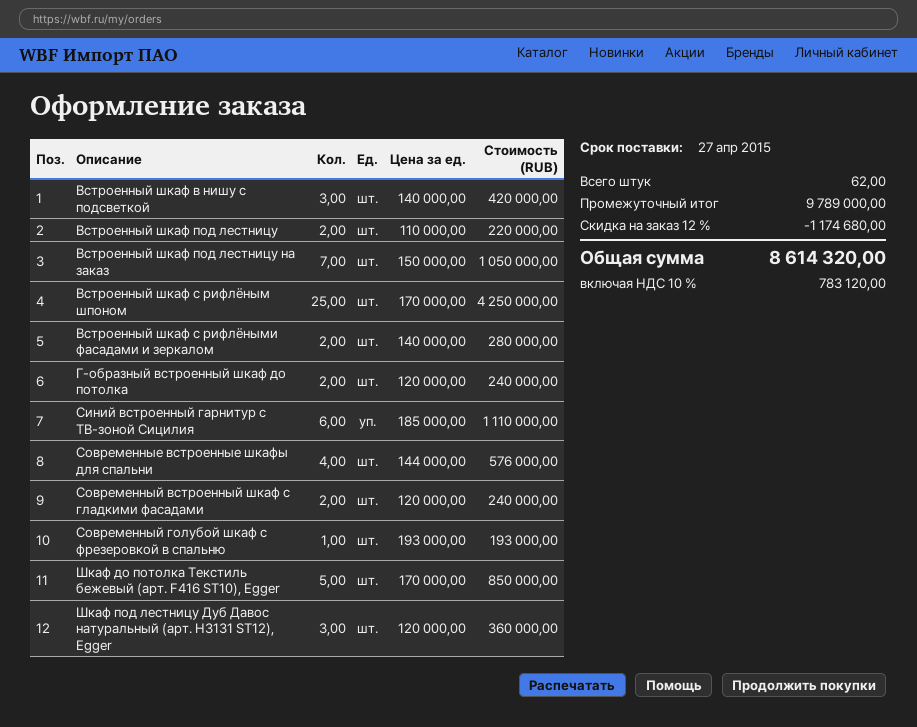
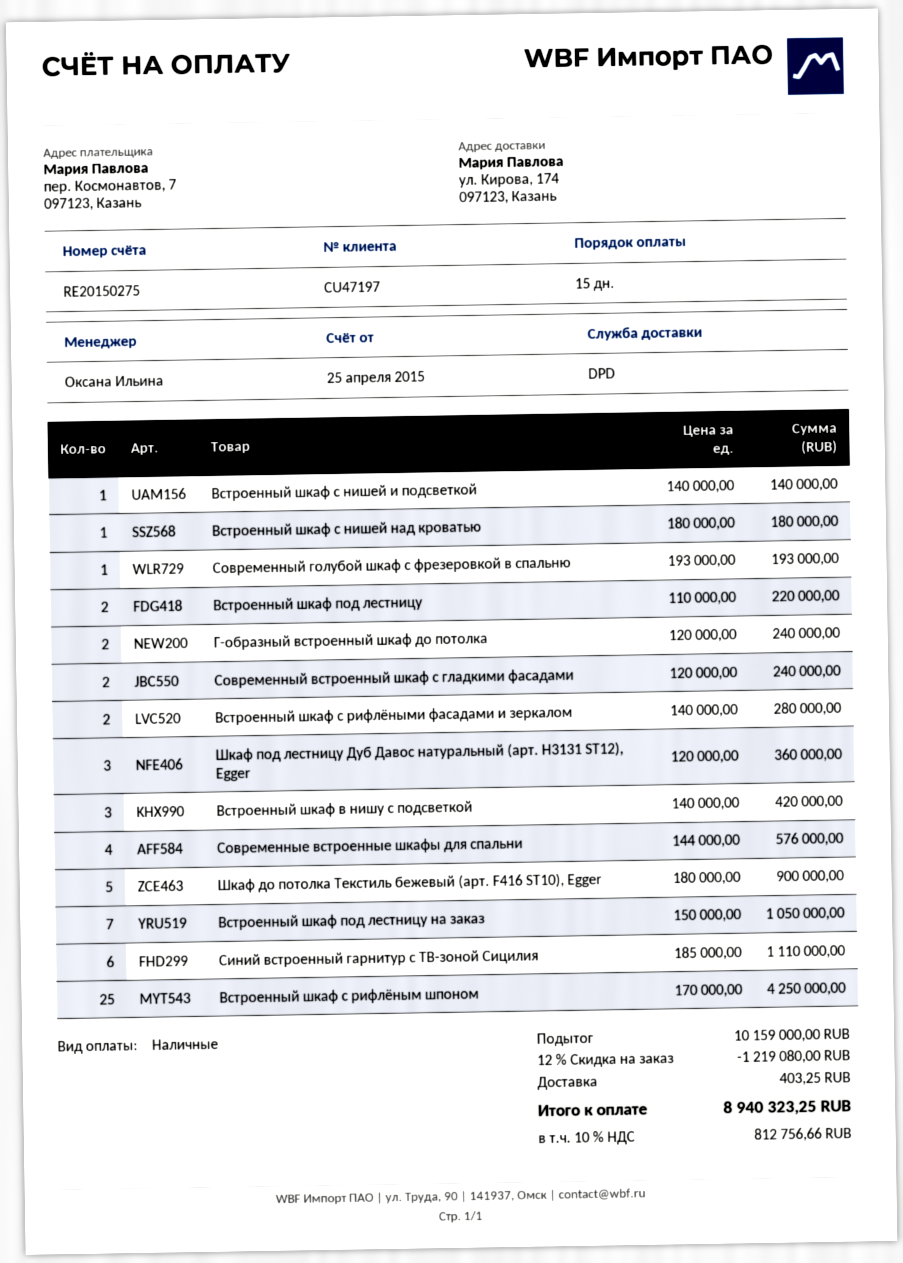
Шкаф до потолка Текстиль бежевый (арт. F416 ST10), Egger: 5 x 170000.00 = 850000.00 -> 5 x 180000.00 = 900000.00
Встроенный шкаф с нишей и подсветкой: none -> 1 x 140000.00 = 140000.00
Встроенный шкаф с нишей над кроватью: none -> 1 x 180000.00 = 180000.00
subtotal: 9789000.00 -> 10159000.00
discount: 12% = 1174680.00 -> 12% = 1219080.00
shipping: none -> 403.25
tax: 10% = 783120.00 -> 10% = 812756.66
total: 8614320.00 -> 8940323.25

